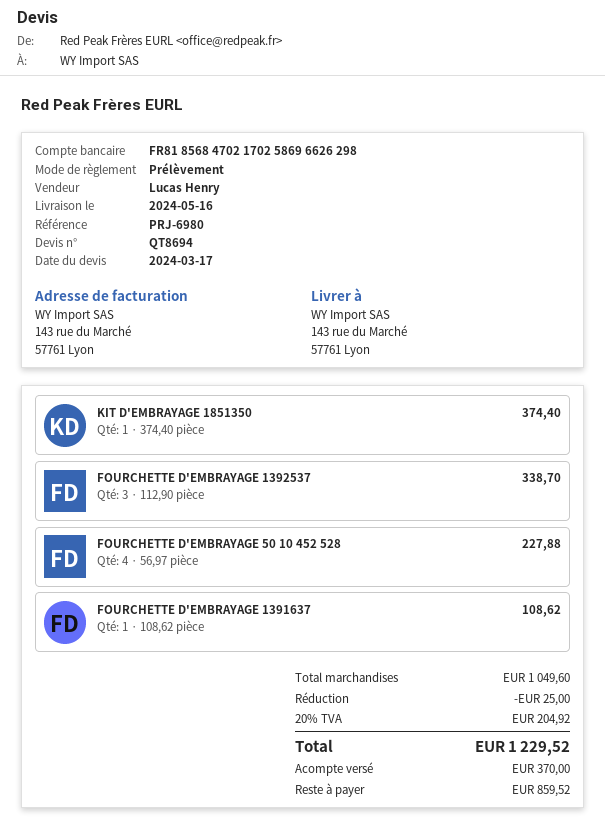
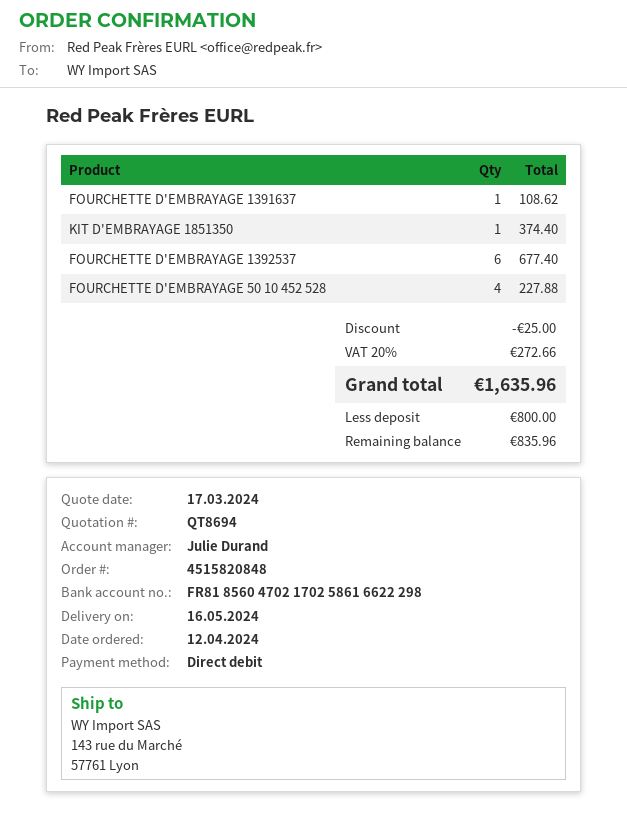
sales rep: Lucas Henry -> Julie Durand
bank account: FR8185684702170258696626298 -> FR8185604702170258616622298
FOURCHETTE D'EMBRAYAGE 1392537: 3 for 338.70 -> 6 for 677.40
tax: 20% = 204.92 -> 20% = 272.66
total: 1229.52 -> 1635.96
deposit: 370.00 -> 800.00
balance: 859.52 -> 835.96

